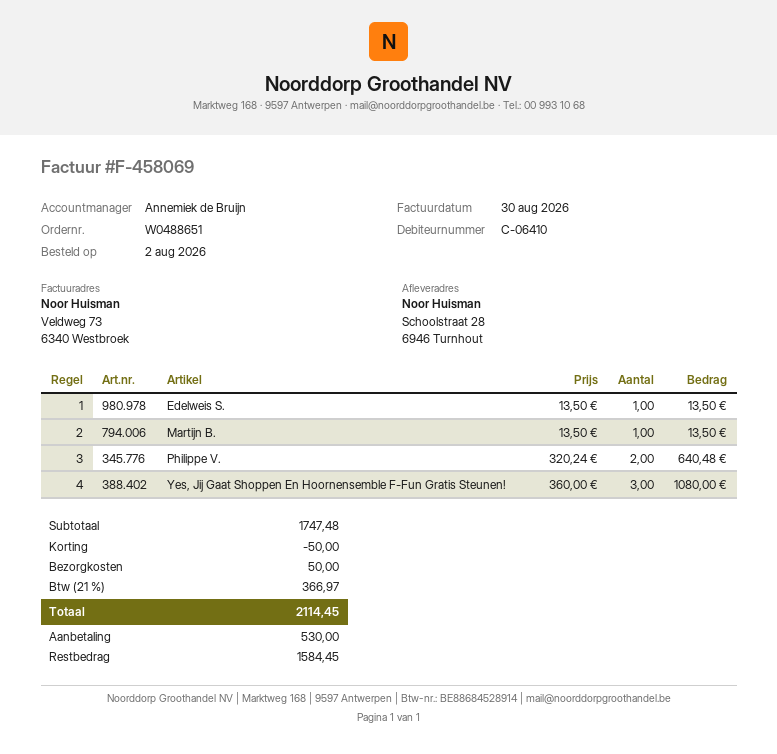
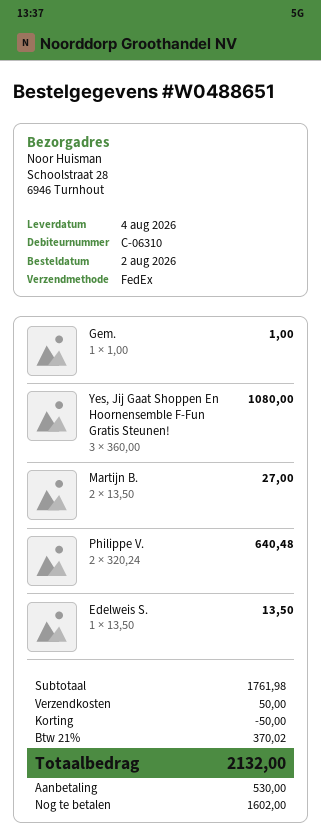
customer number: C-06410 -> C-06310
Martijn B.: 1 x 13.50 = 13.50 -> 2 x 13.50 = 27.00
Gem.: none -> 1 x 1.00 = 1.00
subtotal: 1747.48 -> 1761.98
tax: 21% = 366.97 -> 21% = 370.02
total: 2114.45 -> 2132.00
balance: 1584.45 -> 1602.00

